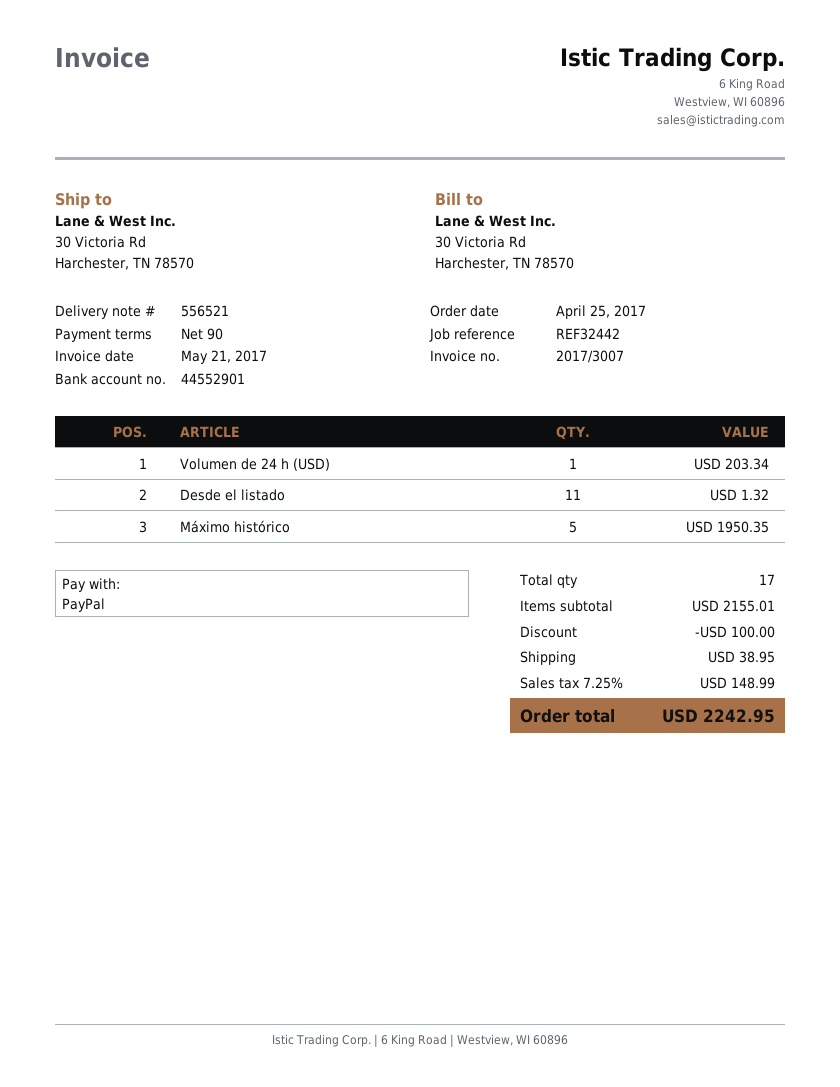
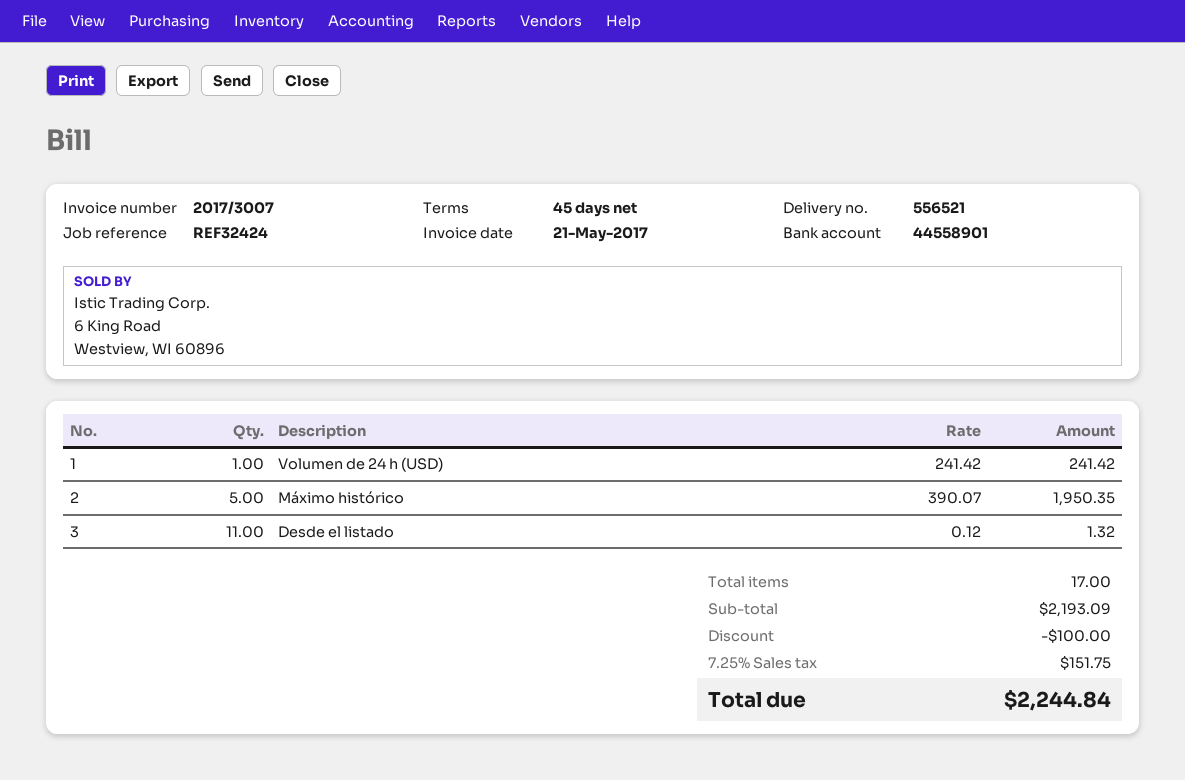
payment terms: 90 days -> 45 days
reference: REF32442 -> REF32424
bank account: 44552901 -> 44558901
Volumen de 24 h (USD): 1 for 203.34 -> 1 for 241.42
subtotal: 2155.01 -> 2193.09
shipping: 38.95 -> none
tax: 7.25% = 148.99 -> 7.25% = 151.75
total: 2242.95 -> 2244.84

